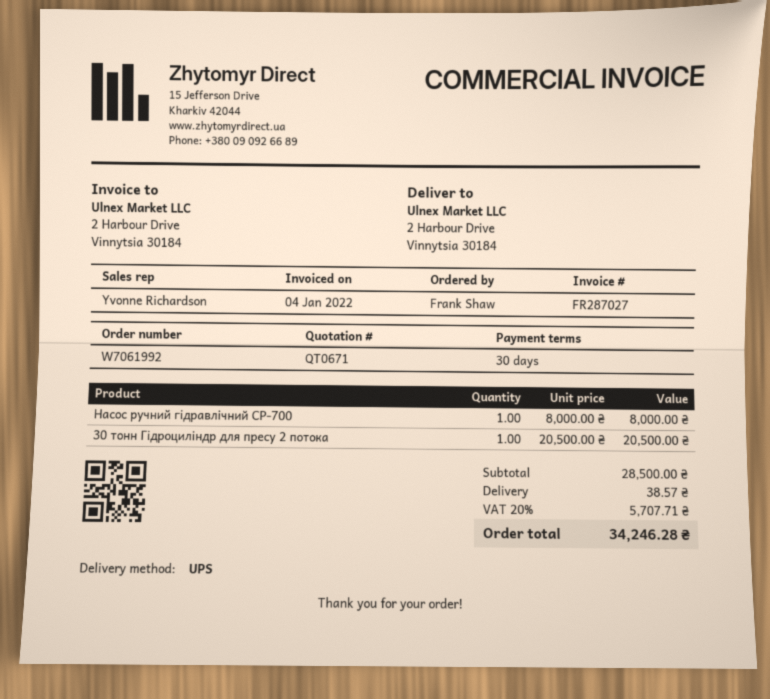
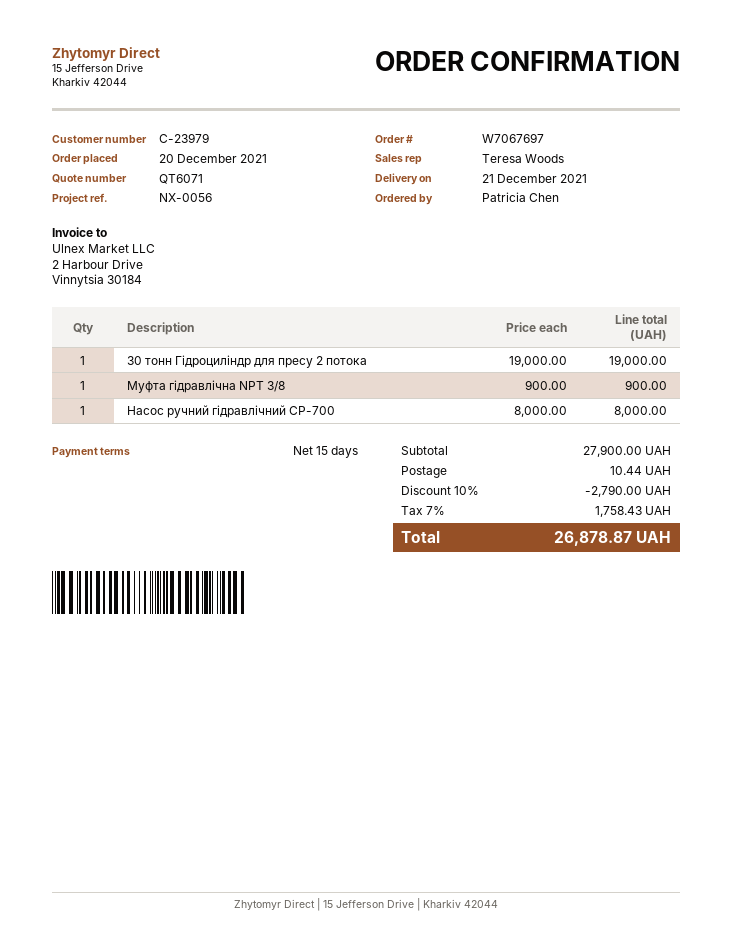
quote number: QT0671 -> QT6071
order number: W7061992 -> W7067697
payment terms: 30 days -> 15 days
ordered by: Frank Shaw -> Patricia Chen
sales rep: Yvonne Richardson -> Teresa Woods
30 тонн Гідроциліндр для пресу 2 потока: 1 x 20500.00 = 20500.00 -> 1 x 19000.00 = 19000.00
Муфта гідравлічна NPT 3/8: none -> 1 x 900.00 = 900.00
subtotal: 28500.00 -> 27900.00
discount: none -> 10% = 2790.00
shipping: 38.57 -> 10.44
tax: 20% = 5707.71 -> 7% = 1758.43
total: 34246.28 -> 26878.87

